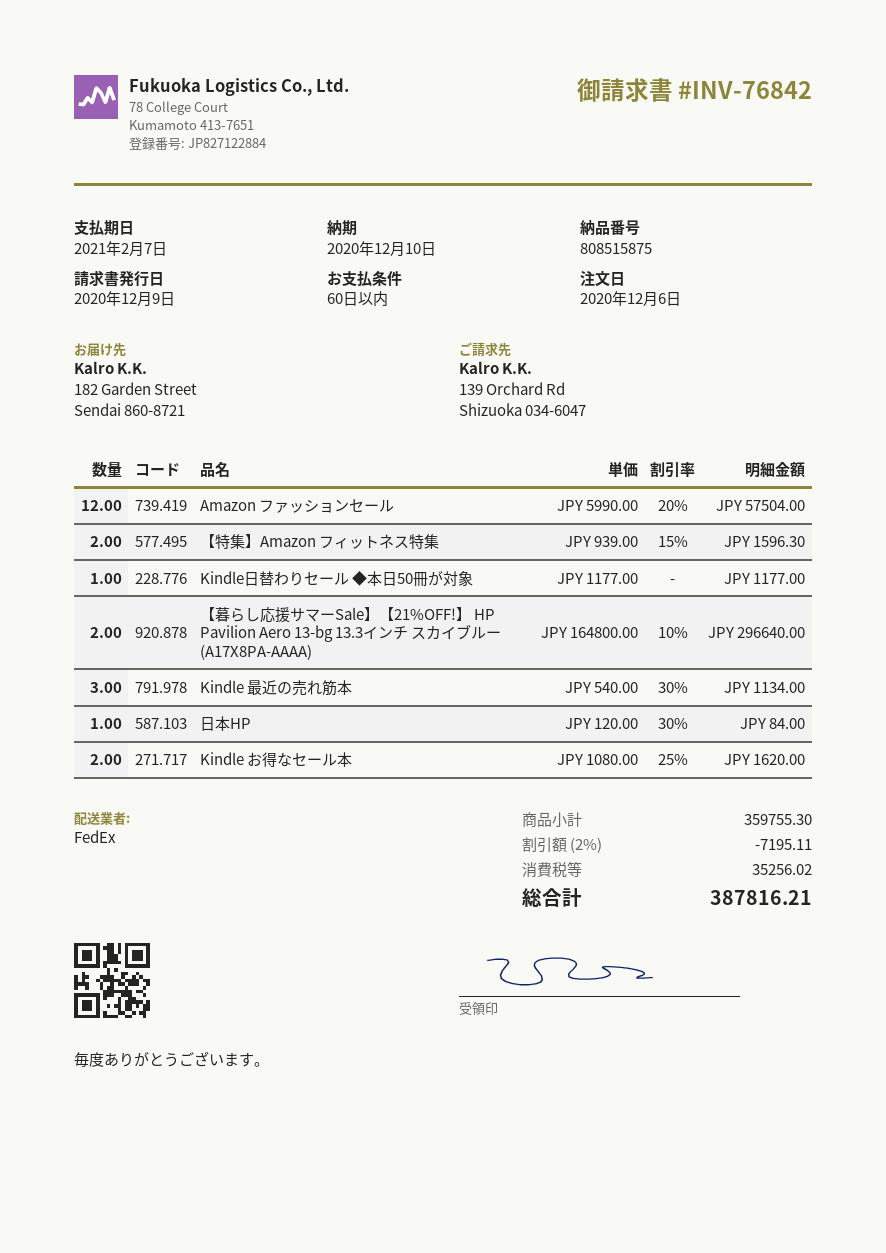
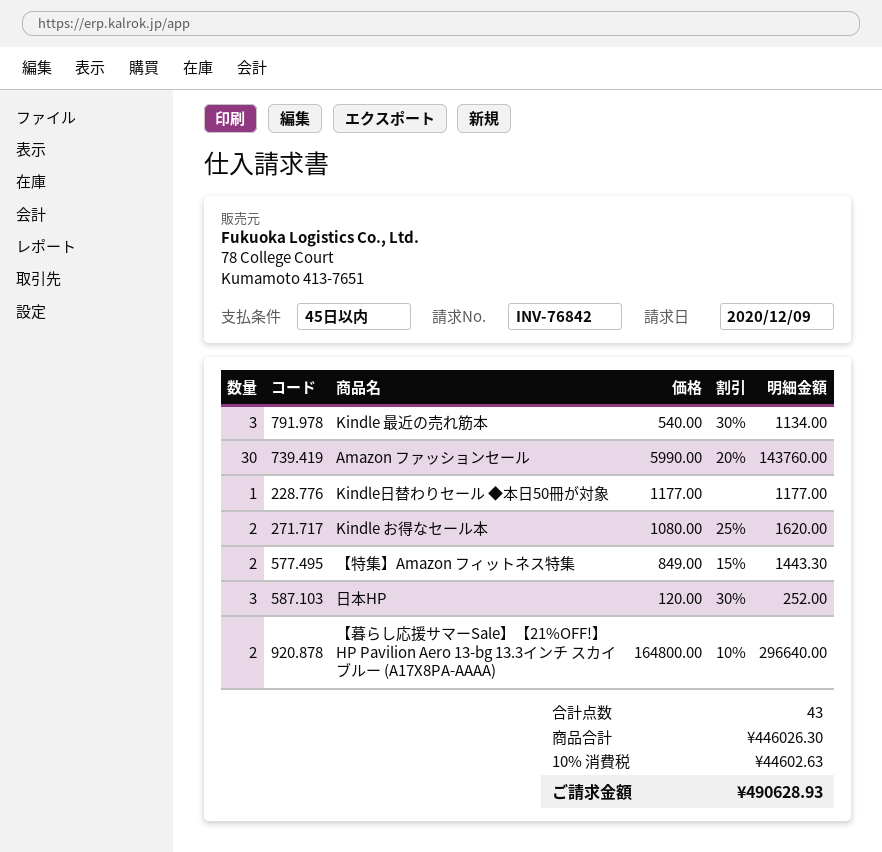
payment terms: 60 days -> 45 days
Amazon ファッションセール: 12 x 5990.00 - 20% = 57504.00 -> 30 x 5990.00 - 20% = 143760.00
【特集】Amazon フィットネス特集: 2 x 939.00 - 15% = 1596.30 -> 2 x 849.00 - 15% = 1443.30
日本HP: 1 x 120.00 - 30% = 84.00 -> 3 x 120.00 - 30% = 252.00
subtotal: 359755.30 -> 446026.30
discount: 2% = 7195.11 -> none
tax: 35256.02 -> 44602.63
total: 387816.21 -> 490628.93

